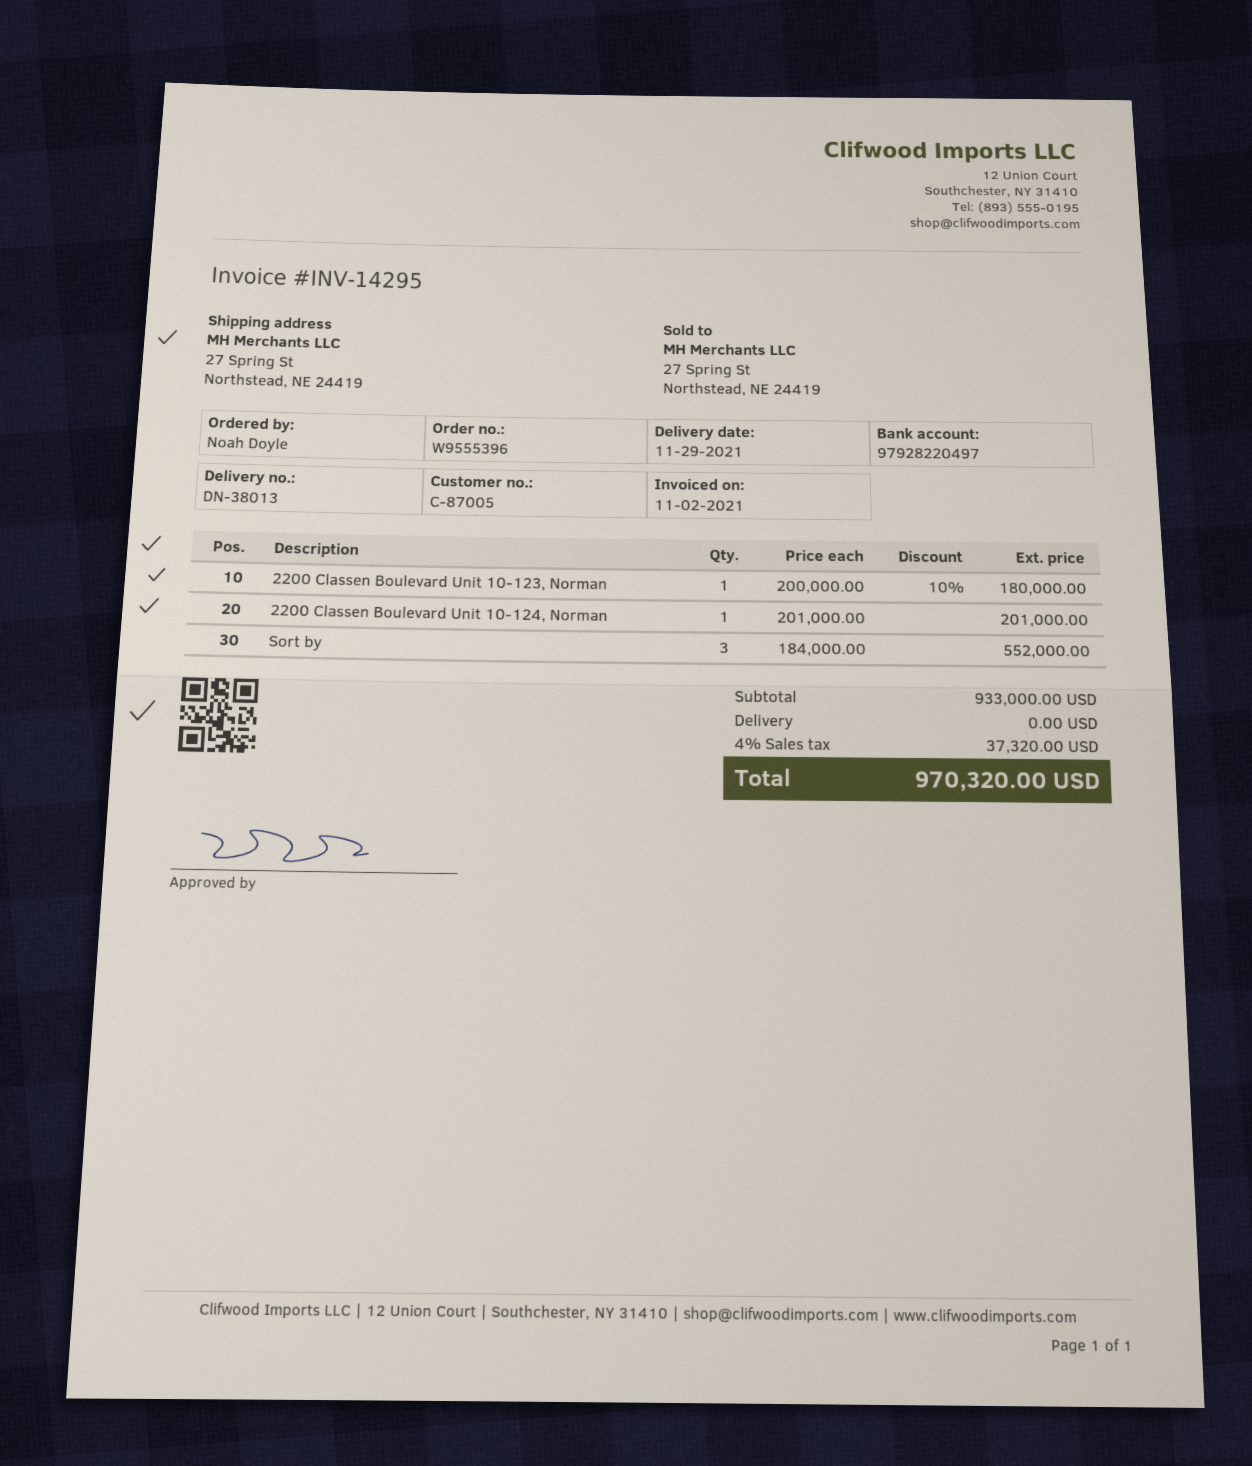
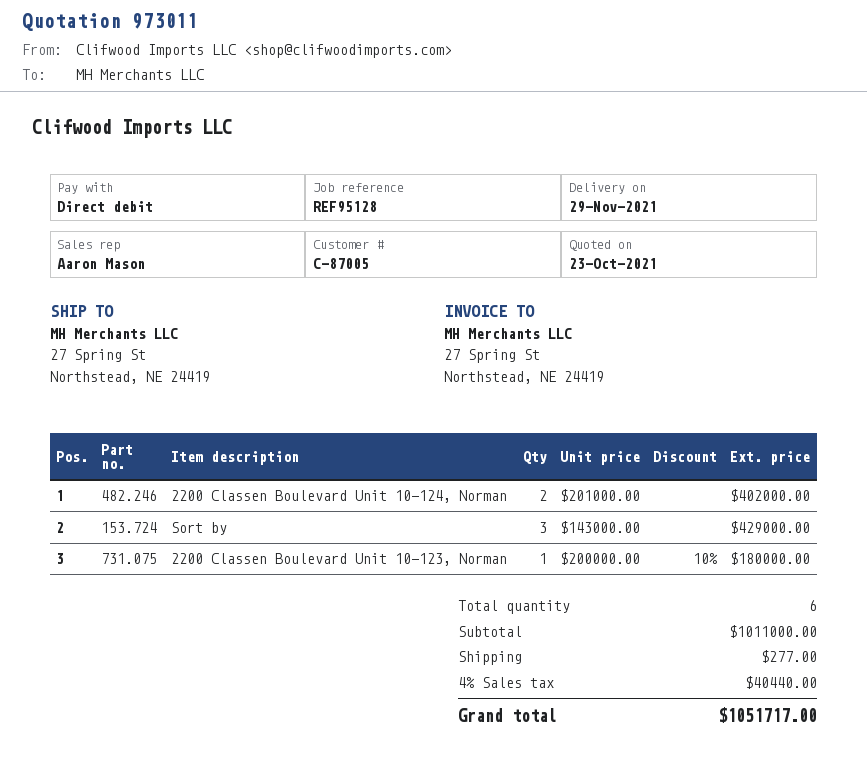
2200 Classen Boulevard Unit 10-124, Norman: 1 x 201000.00 = 201000.00 -> 2 x 201000.00 = 402000.00
Sort by: 3 x 184000.00 = 552000.00 -> 3 x 143000.00 = 429000.00
subtotal: 933000.00 -> 1011000.00
shipping: 0.00 -> 277.00
tax: 4% = 37320.00 -> 4% = 40440.00
total: 970320.00 -> 1051717.00

